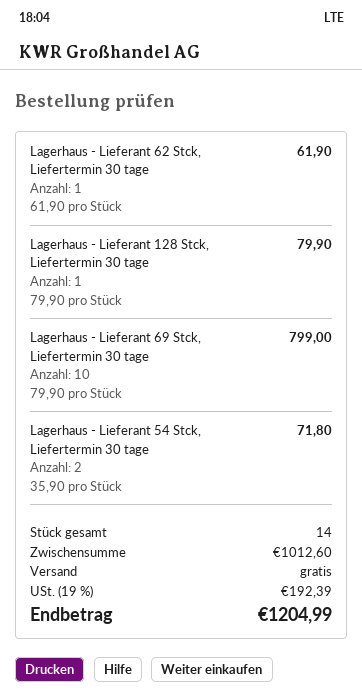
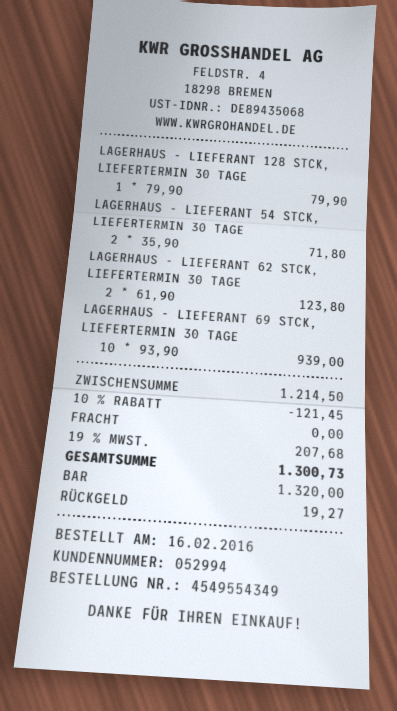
Lagerhaus - Lieferant 62 Stck, Liefertermin 30 tage: 1 x 61.90 = 61.90 -> 2 x 61.90 = 123.80
Lagerhaus - Lieferant 69 Stck, Liefertermin 30 tage: 10 x 79.90 = 799.00 -> 10 x 93.90 = 939.00
subtotal: 1012.60 -> 1214.50
discount: none -> 10% = 121.45
tax: 19% = 192.39 -> 19% = 207.68
total: 1204.99 -> 1300.73

